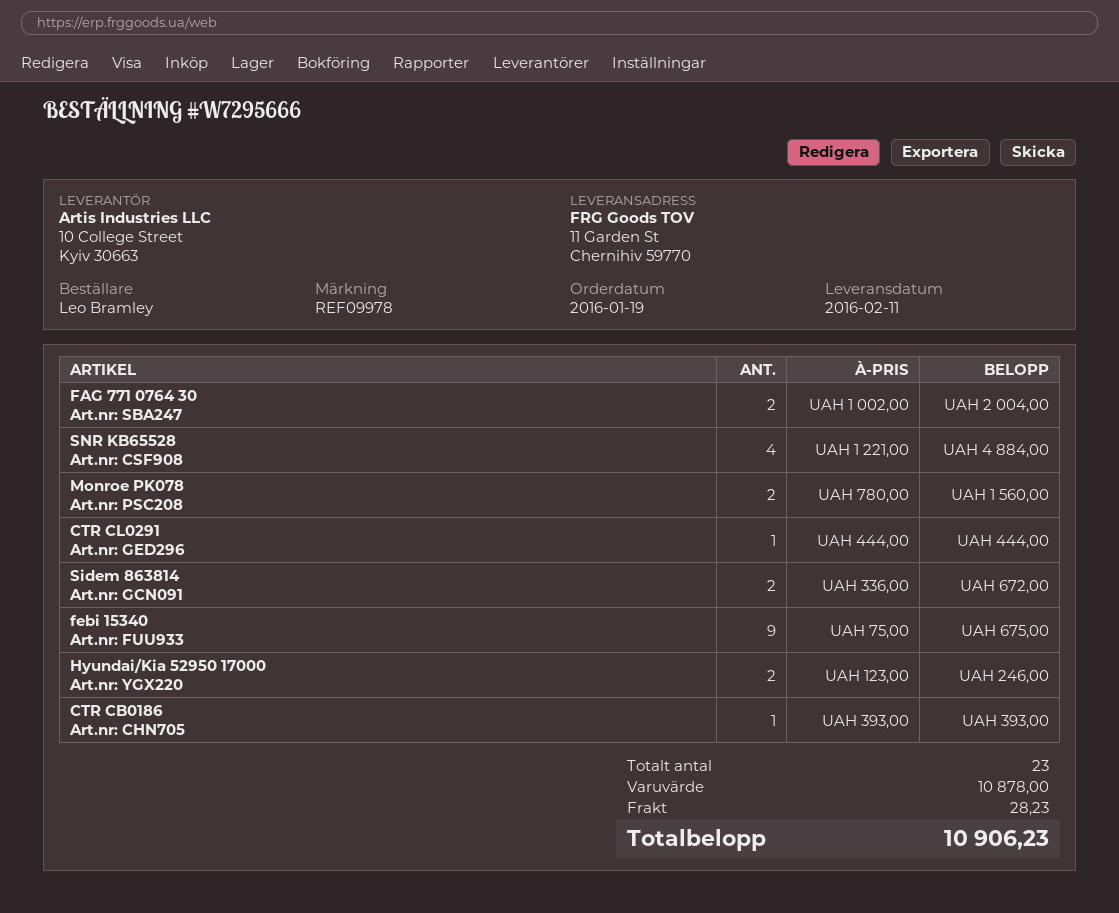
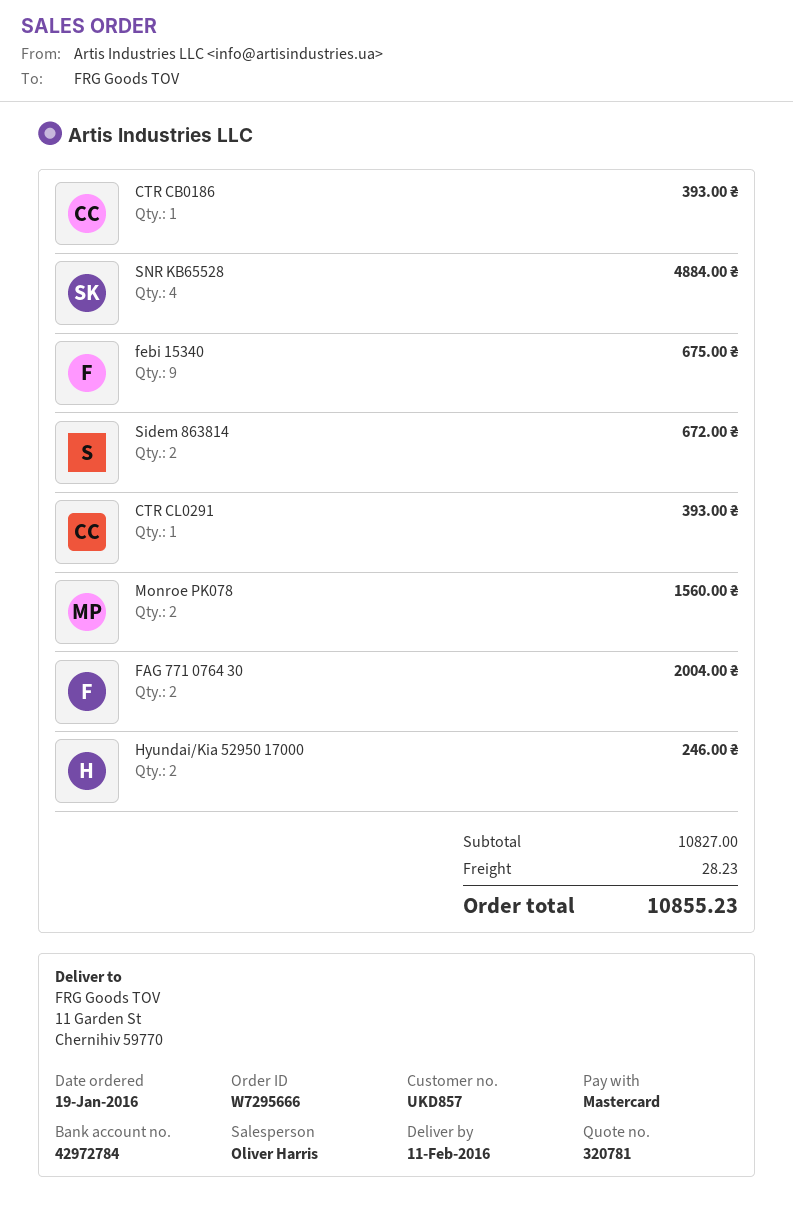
CTR CL0291: 1 for 444.00 -> 1 for 393.00
subtotal: 10878.00 -> 10827.00
total: 10906.23 -> 10855.23

